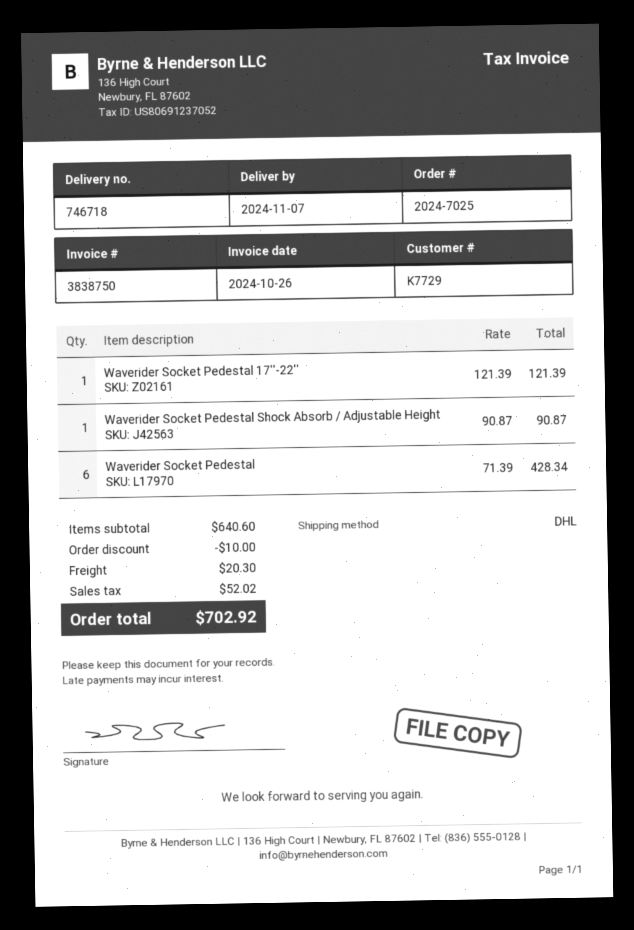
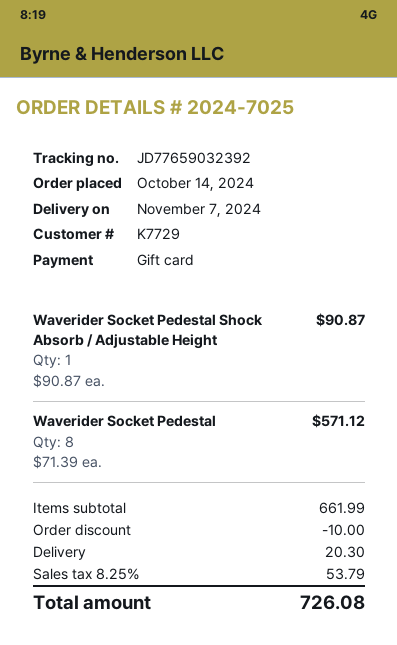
Waverider Socket Pedestal 17''-22'': 1 x 121.39 = 121.39 -> none
Waverider Socket Pedestal: 6 x 71.39 = 428.34 -> 8 x 71.39 = 571.12
subtotal: 640.60 -> 661.99
tax: 52.02 -> 53.79
total: 702.92 -> 726.08

